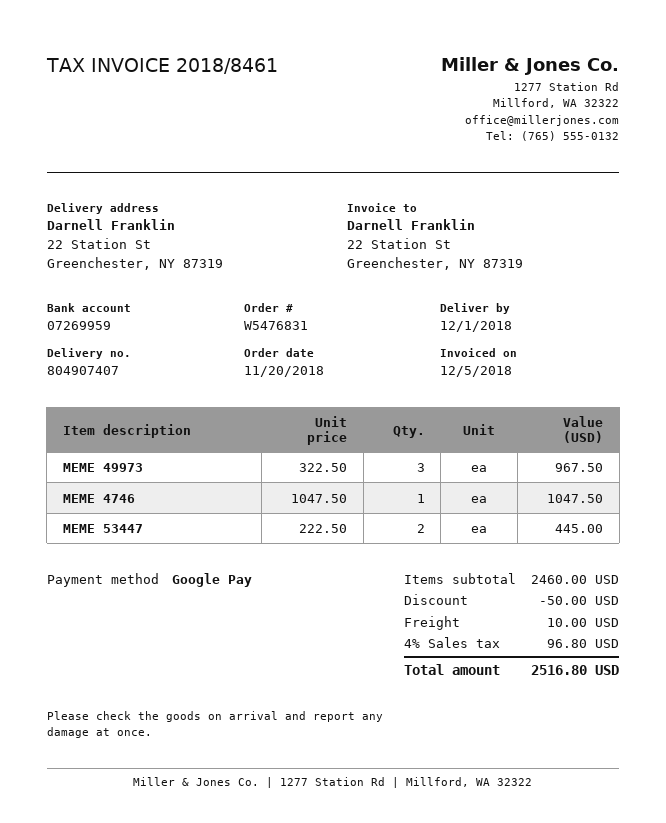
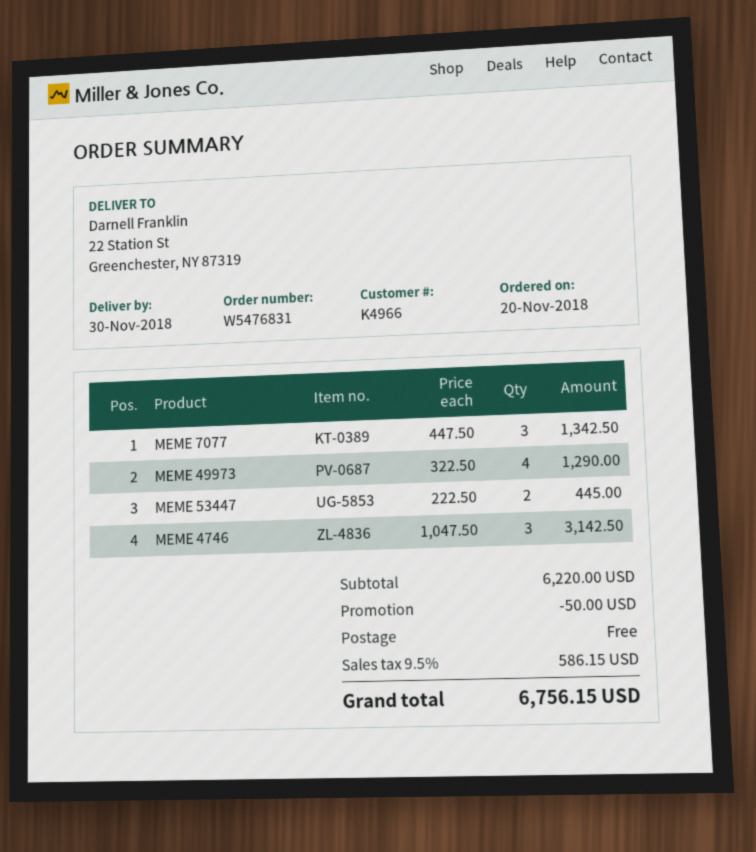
delivery date: 2018-12-01 -> 2018-11-30
MEME 49973: 3 x 322.50 = 967.50 -> 4 x 322.50 = 1290.00
MEME 4746: 1 x 1047.50 = 1047.50 -> 3 x 1047.50 = 3142.50
MEME 7077: none -> 3 x 447.50 = 1342.50
subtotal: 2460.00 -> 6220.00
shipping: 10.00 -> 0.00
tax: 4% = 96.80 -> 9.5% = 586.15
total: 2516.80 -> 6756.15

